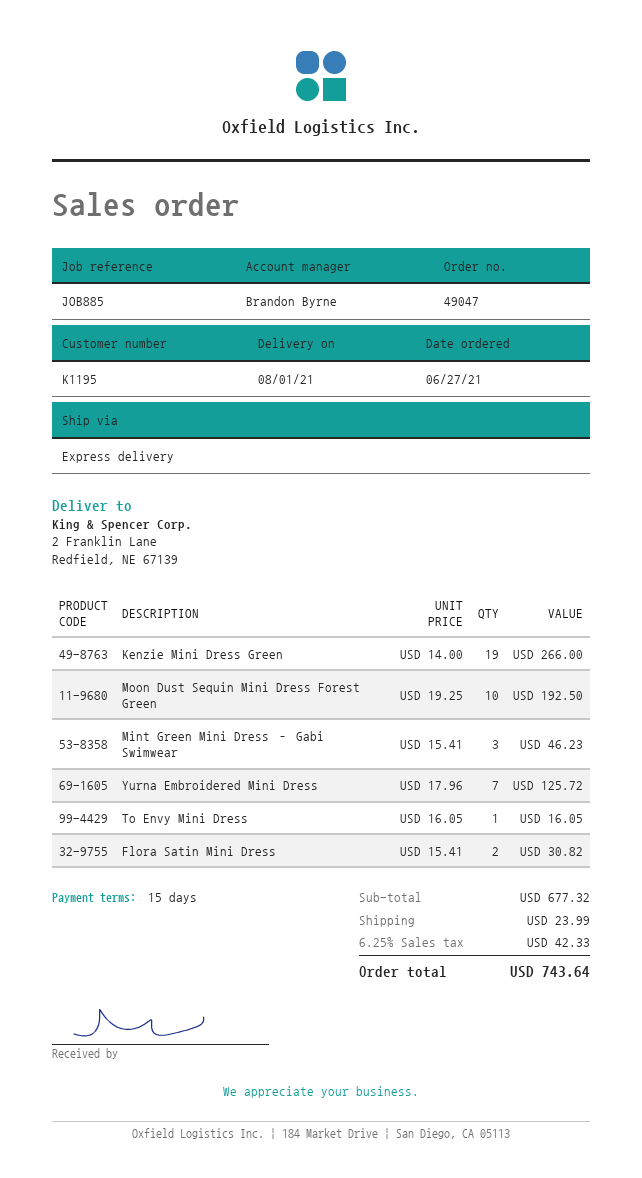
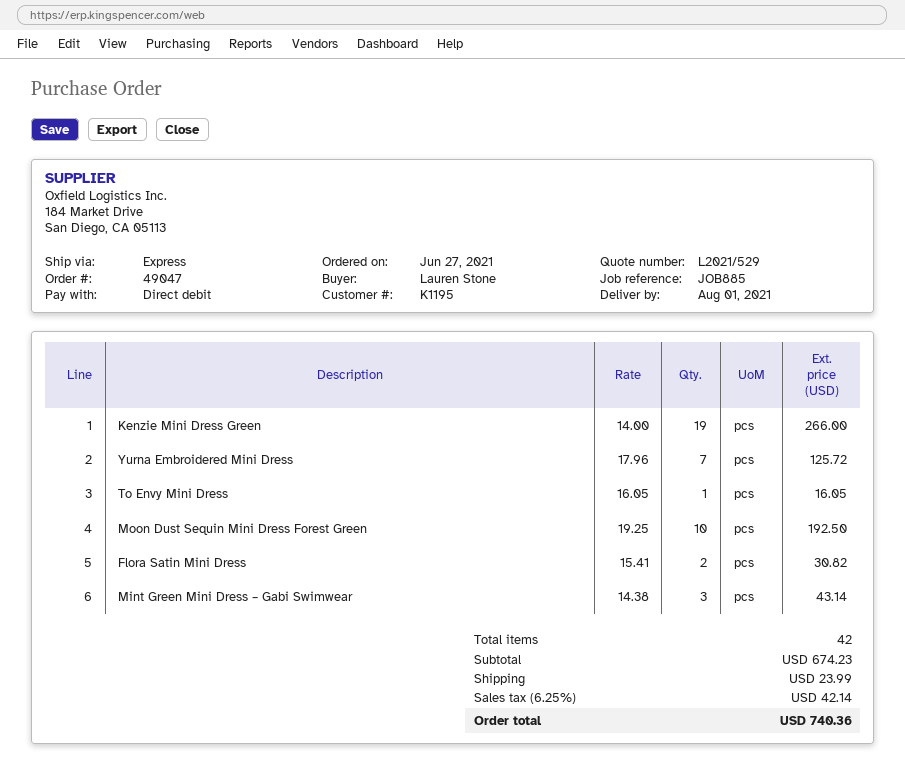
Mint Green Mini Dress – Gabi Swimwear: 3 x 15.41 = 46.23 -> 3 x 14.38 = 43.14
subtotal: 677.32 -> 674.23
tax: 6.25% = 42.33 -> 6.25% = 42.14
total: 743.64 -> 740.36

